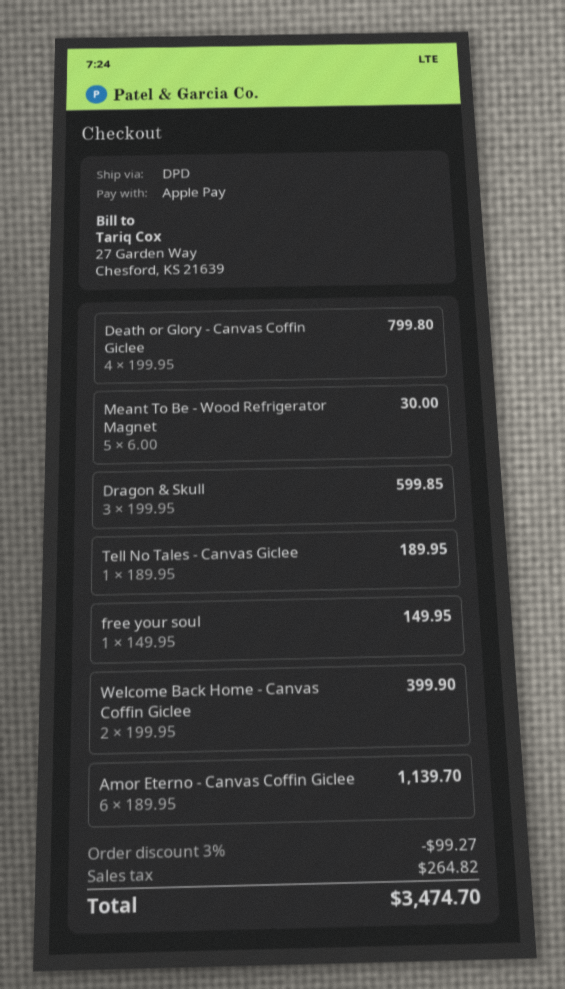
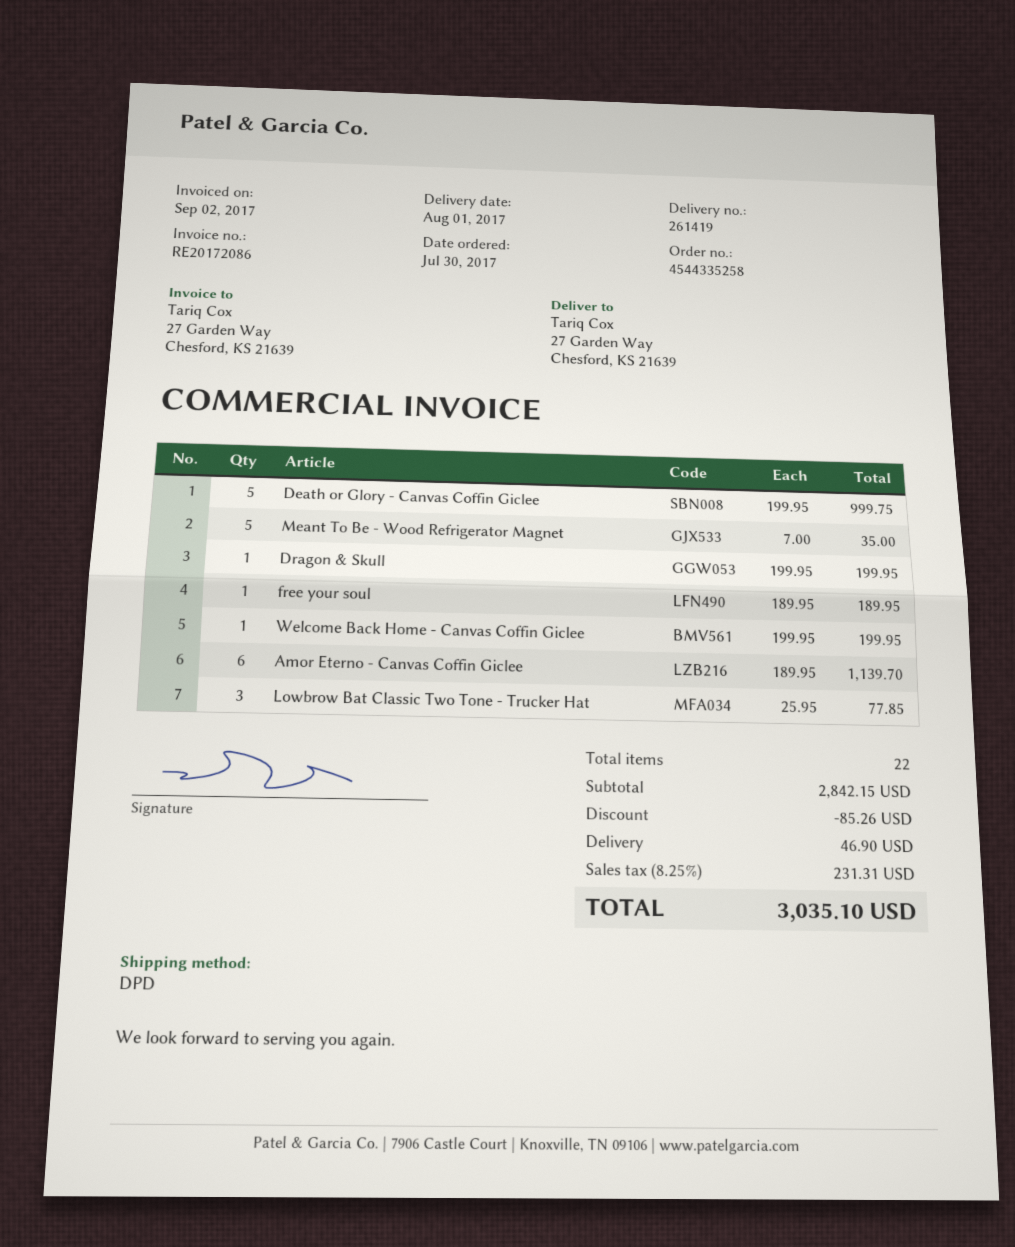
Death or Glory - Canvas Coffin Giclee: 4 x 199.95 = 799.80 -> 5 x 199.95 = 999.75
Meant To Be - Wood Refrigerator Magnet: 5 x 6.00 = 30.00 -> 5 x 7.00 = 35.00
Dragon & Skull: 3 x 199.95 = 599.85 -> 1 x 199.95 = 199.95
Tell No Tales - Canvas Giclee: 1 x 189.95 = 189.95 -> none
free your soul: 1 x 149.95 = 149.95 -> 1 x 189.95 = 189.95
Welcome Back Home - Canvas Coffin Giclee: 2 x 199.95 = 399.90 -> 1 x 199.95 = 199.95
Lowbrow Bat Classic Two Tone - Trucker Hat: none -> 3 x 25.95 = 77.85
discount: 99.27 -> 85.26
shipping: none -> 46.90
tax: 264.82 -> 231.31
total: 3474.70 -> 3035.10

